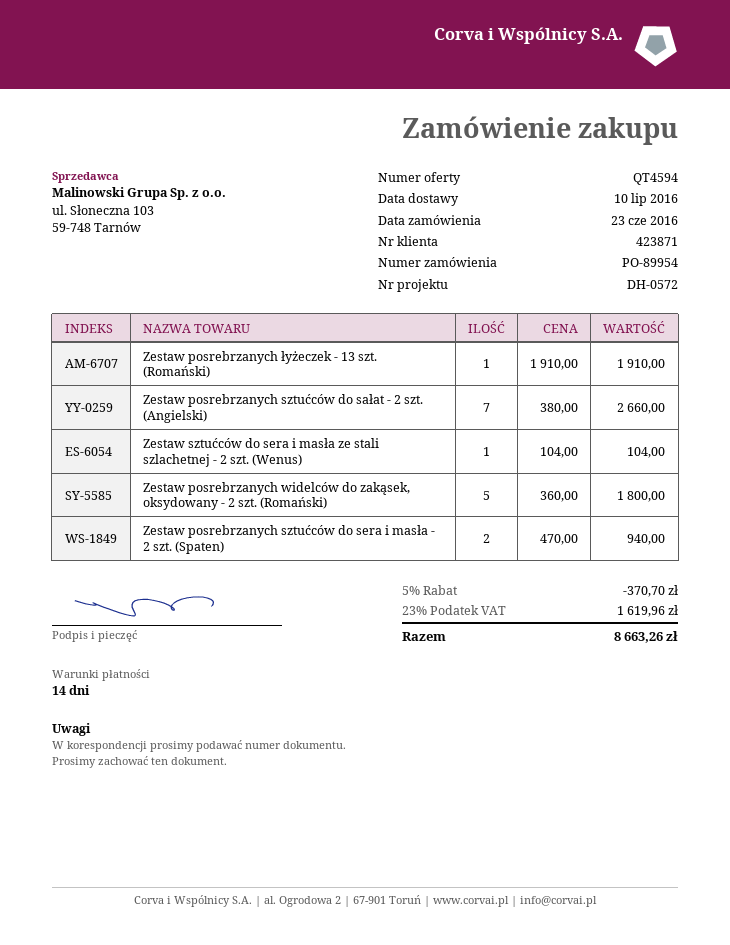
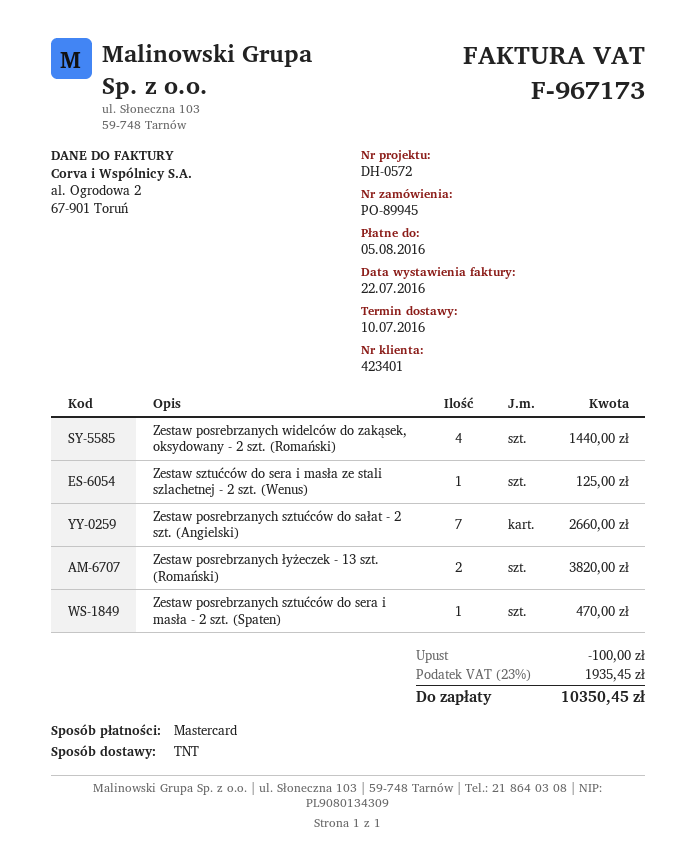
order number: PO-89954 -> PO-89945
customer number: 423871 -> 423401
Zestaw posrebrzanych łyżeczek - 13 szt. (Romański): 1 for 1910.00 -> 2 for 3820.00
Zestaw sztućców do sera i masła ze stali szlachetnej - 2 szt. (Wenus): 1 for 104.00 -> 1 for 125.00
Zestaw posrebrzanych widelców do zakąsek, oksydowany - 2 szt. (Romański): 5 for 1800.00 -> 4 for 1440.00
Zestaw posrebrzanych sztućców do sera i masła - 2 szt. (Spaten): 2 for 940.00 -> 1 for 470.00
discount: 370.70 -> 100.00
tax: 23% = 1619.96 -> 23% = 1935.45
total: 8663.26 -> 10350.45

